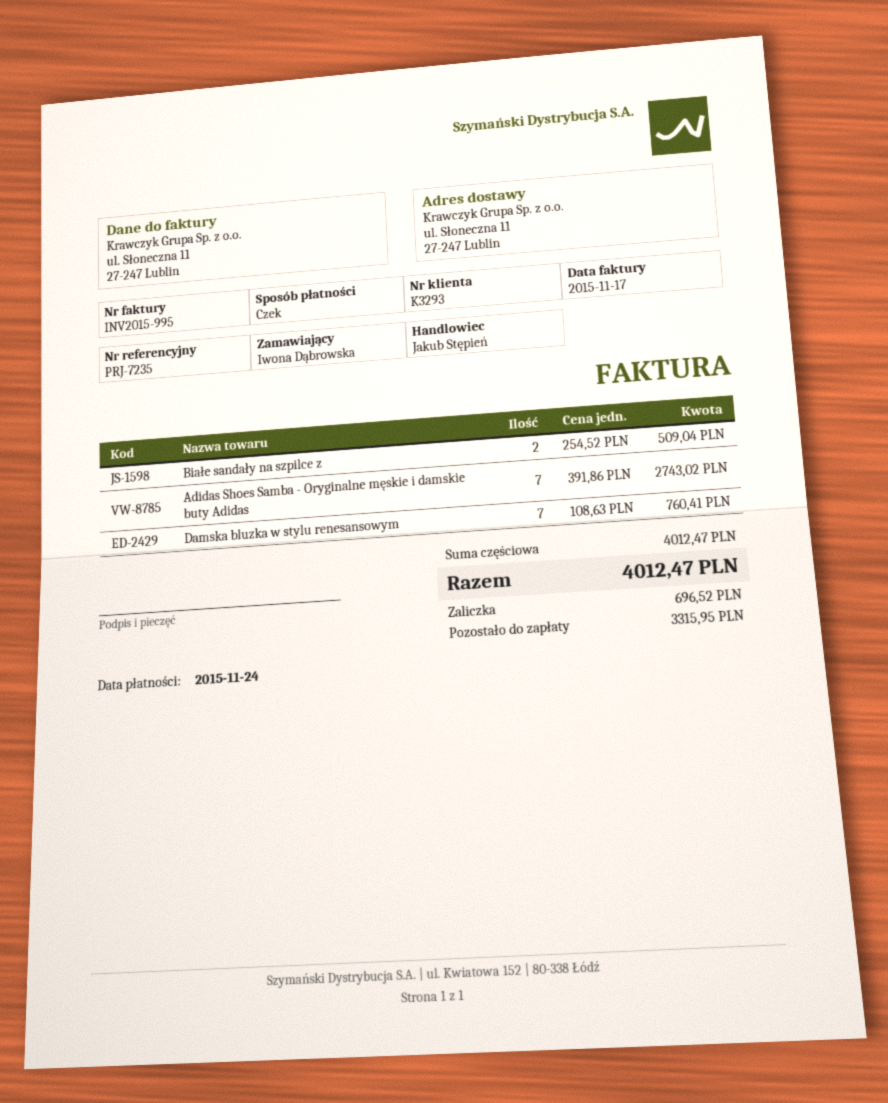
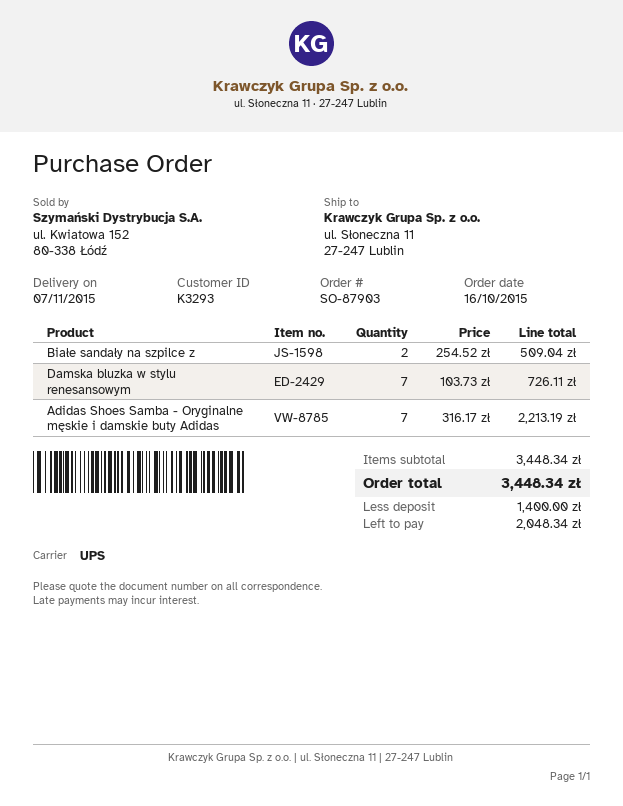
Adidas Shoes Samba - Oryginalne męskie i damskie buty Adidas: 7 x 391.86 = 2743.02 -> 7 x 316.17 = 2213.19
Damska bluzka w stylu renesansowym: 7 x 108.63 = 760.41 -> 7 x 103.73 = 726.11
subtotal: 4012.47 -> 3448.34
total: 4012.47 -> 3448.34
deposit: 696.52 -> 1400.00
balance: 3315.95 -> 2048.34

